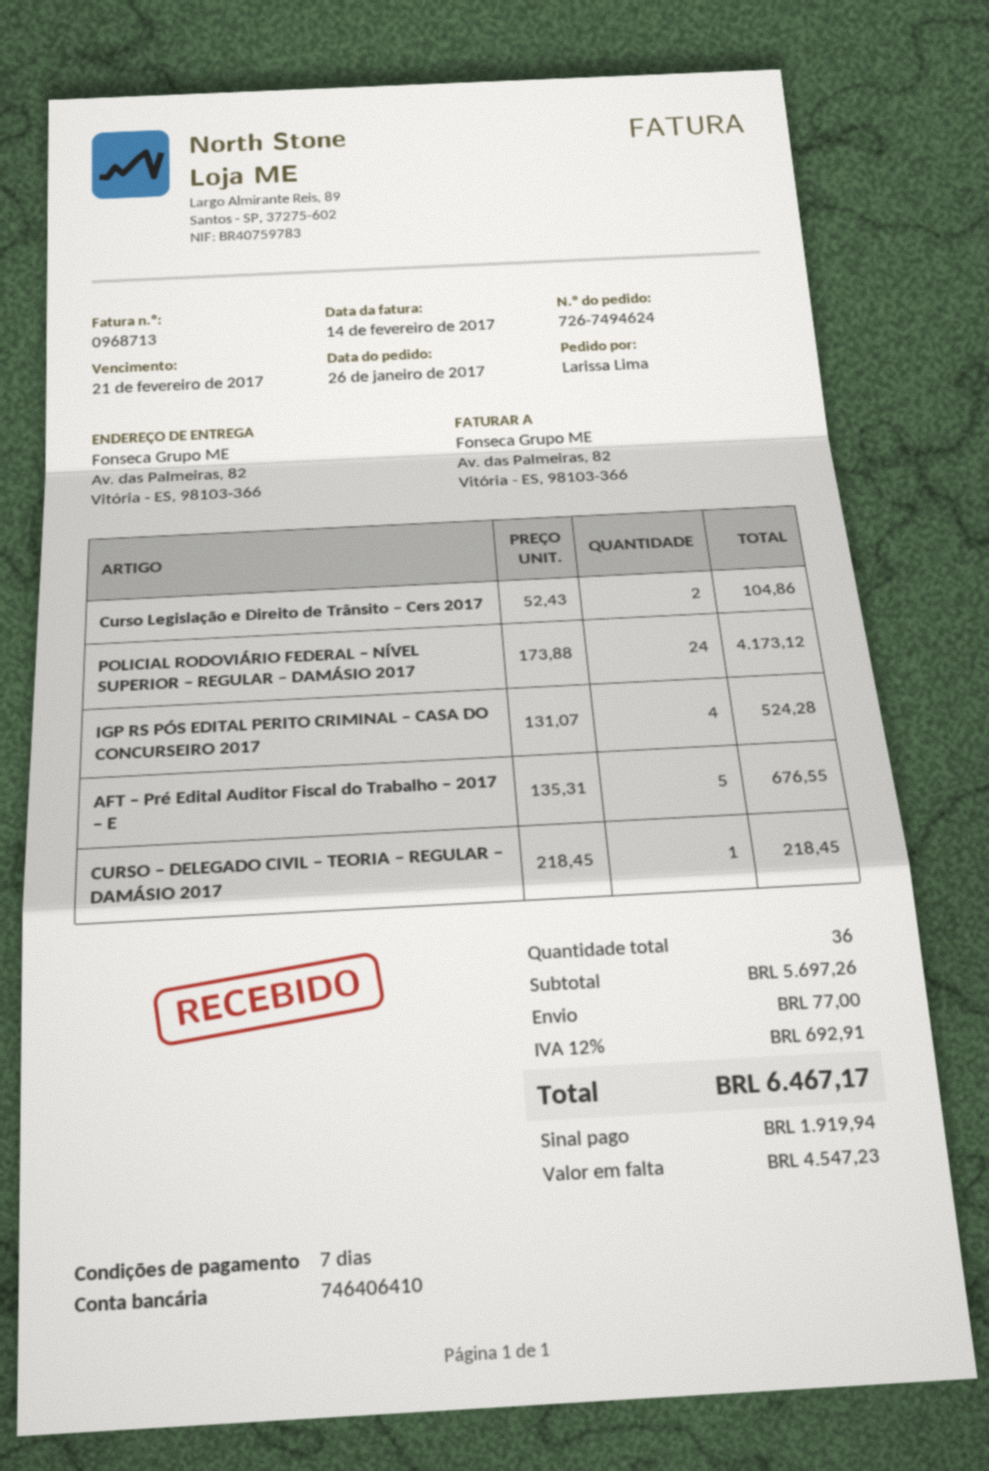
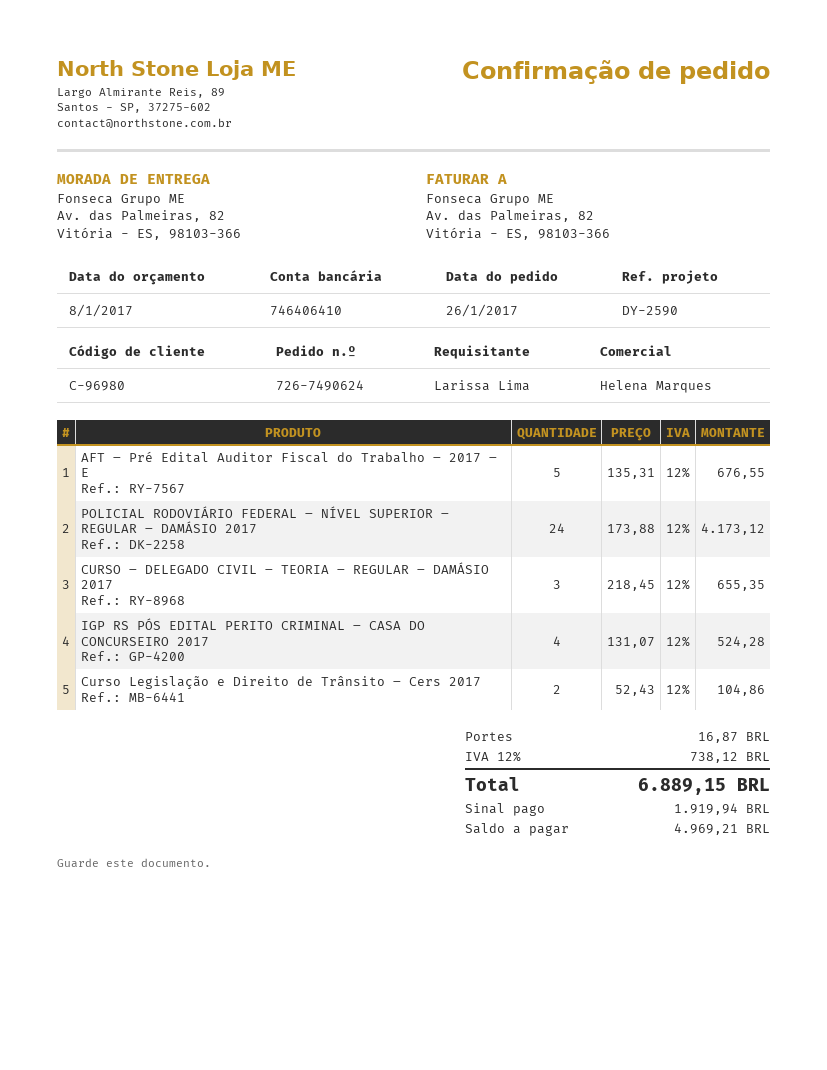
order number: 726-7494624 -> 726-7490624
CURSO – DELEGADO CIVIL – TEORIA – REGULAR – DAMÁSIO 2017: 1 x 218.45 = 218.45 -> 3 x 218.45 = 655.35
shipping: 77.00 -> 16.87
tax: 12% = 692.91 -> 12% = 738.12
total: 6467.17 -> 6889.15
balance: 4547.23 -> 4969.21

